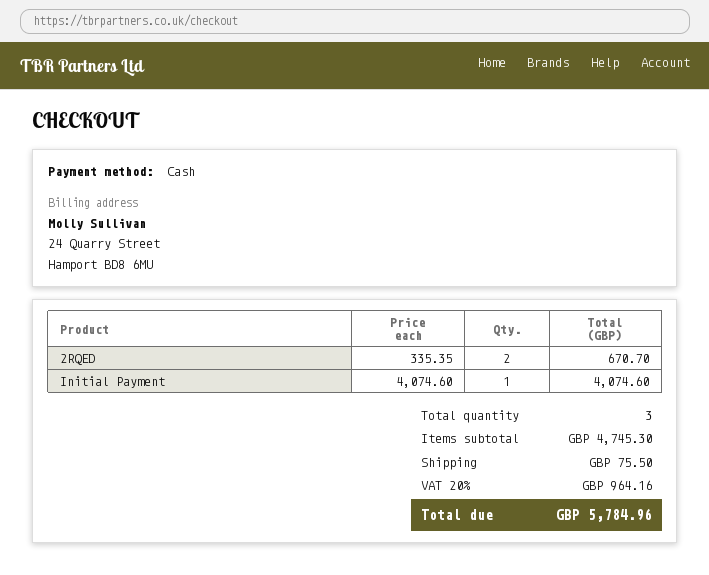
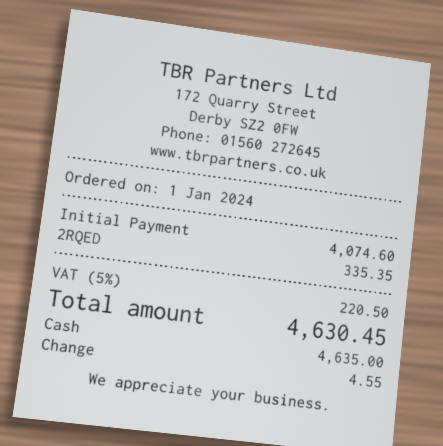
2RQED: 2 x 335.35 = 670.70 -> 1 x 335.35 = 335.35
shipping: 75.50 -> none
tax: 20% = 964.16 -> 5% = 220.50
total: 5784.96 -> 4630.45

